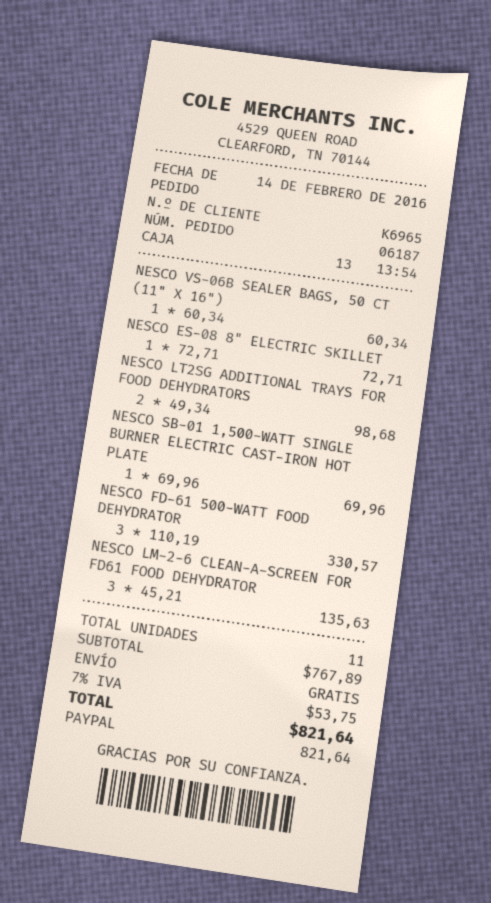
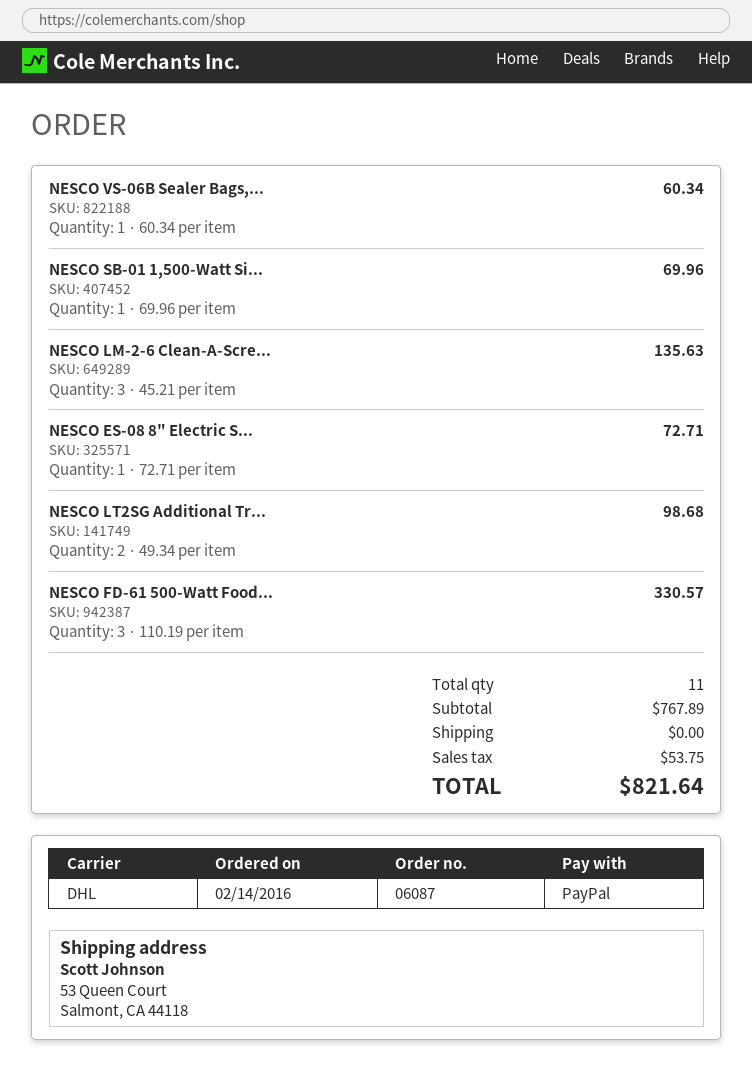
order number: 06187 -> 06087

